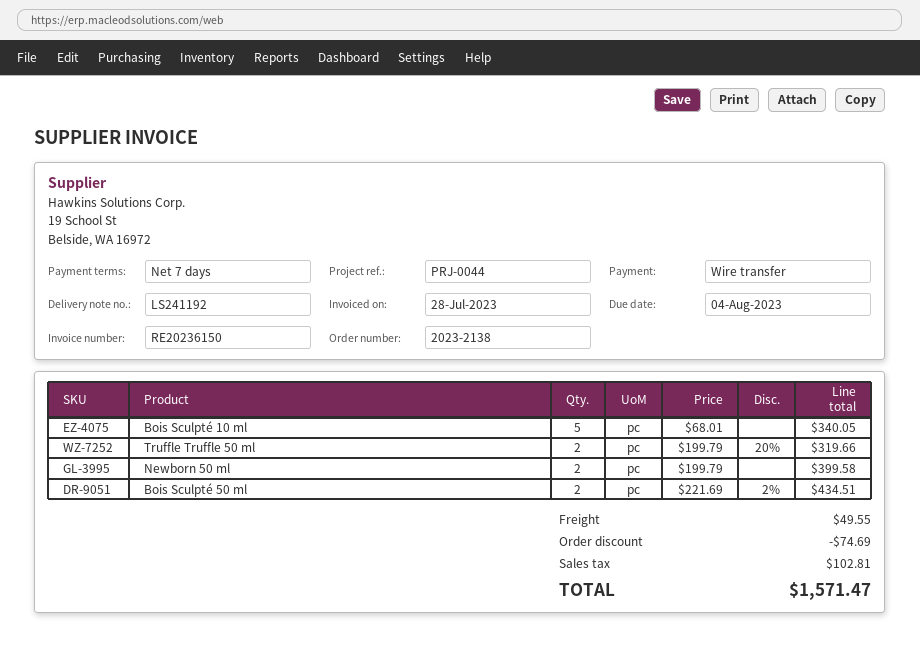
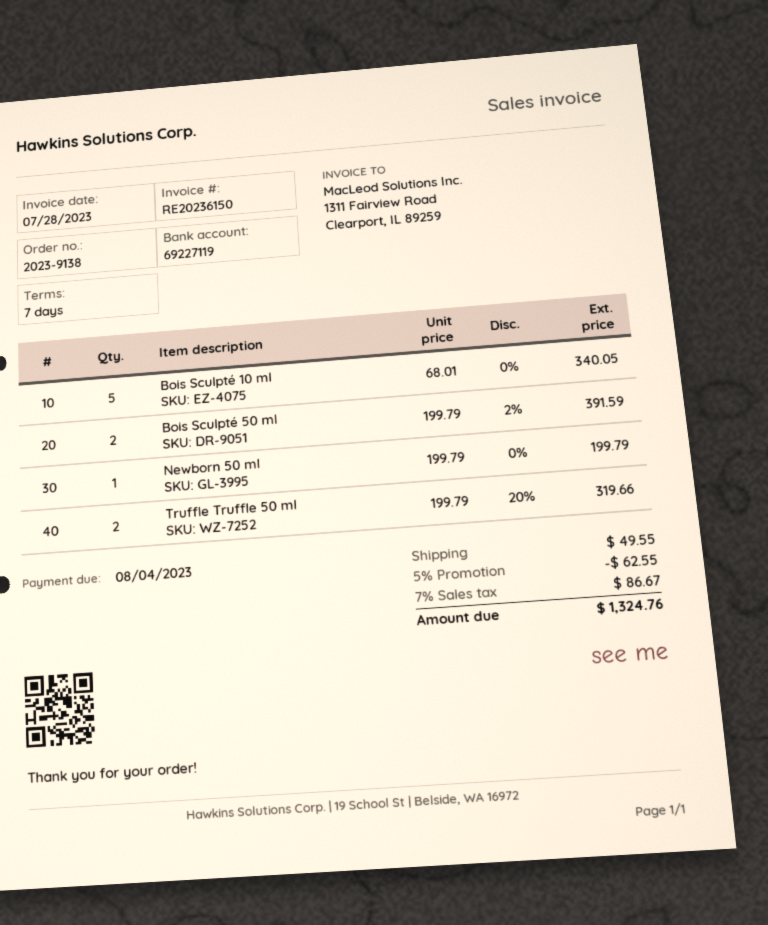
order number: 2023-2138 -> 2023-9138
Newborn 50 ml: 2 x 199.79 = 399.58 -> 1 x 199.79 = 199.79
Bois Sculpté 50 ml: 2 x 221.69 - 2% = 434.51 -> 2 x 199.79 - 2% = 391.59
discount: 74.69 -> 62.55
tax: 102.81 -> 86.67
total: 1571.47 -> 1324.76

